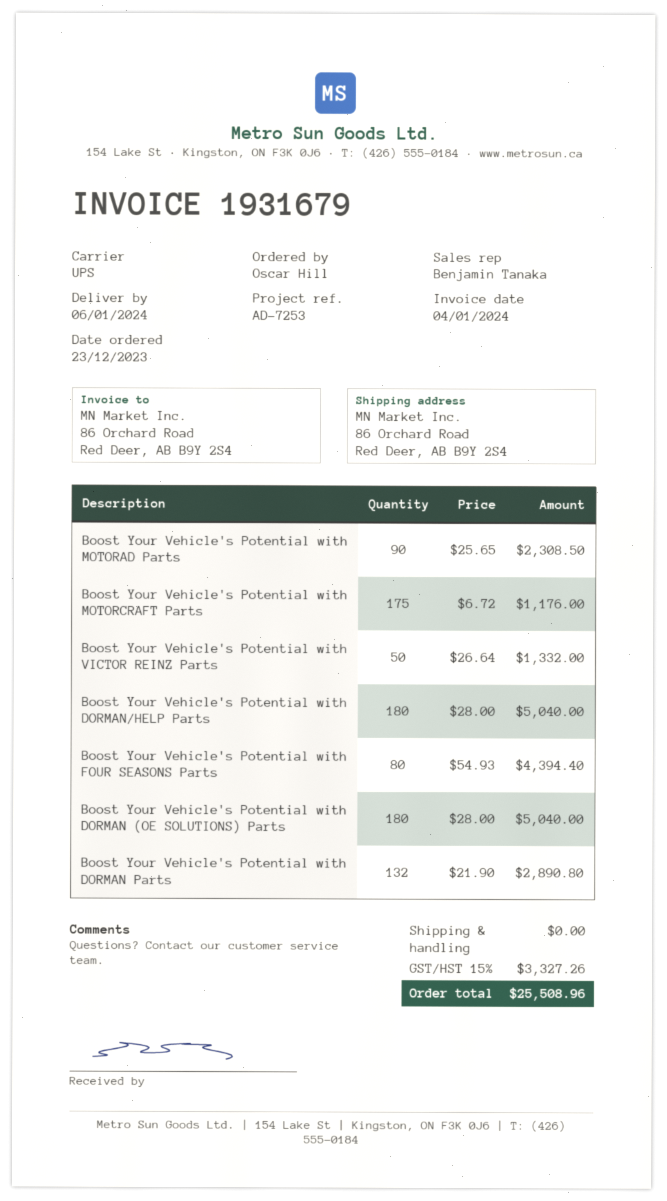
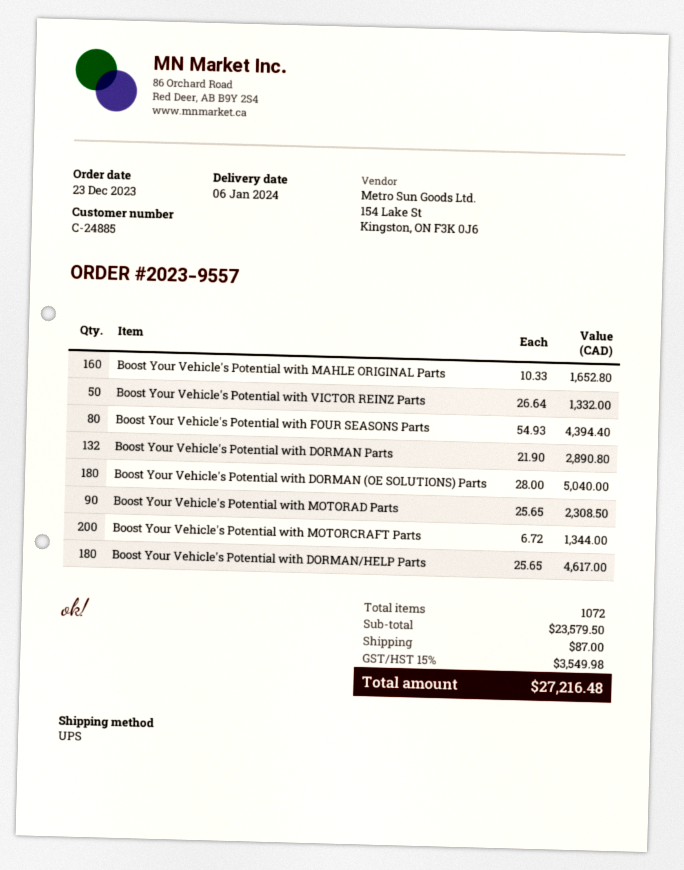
Boost Your Vehicle's Potential with MOTORCRAFT Parts: 175 x 6.72 = 1176.00 -> 200 x 6.72 = 1344.00
Boost Your Vehicle's Potential with DORMAN/HELP Parts: 180 x 28.00 = 5040.00 -> 180 x 25.65 = 4617.00
Boost Your Vehicle's Potential with MAHLE ORIGINAL Parts: none -> 160 x 10.33 = 1652.80
shipping: 0.00 -> 87.00
tax: 15% = 3327.26 -> 15% = 3549.98
total: 25508.96 -> 27216.48

